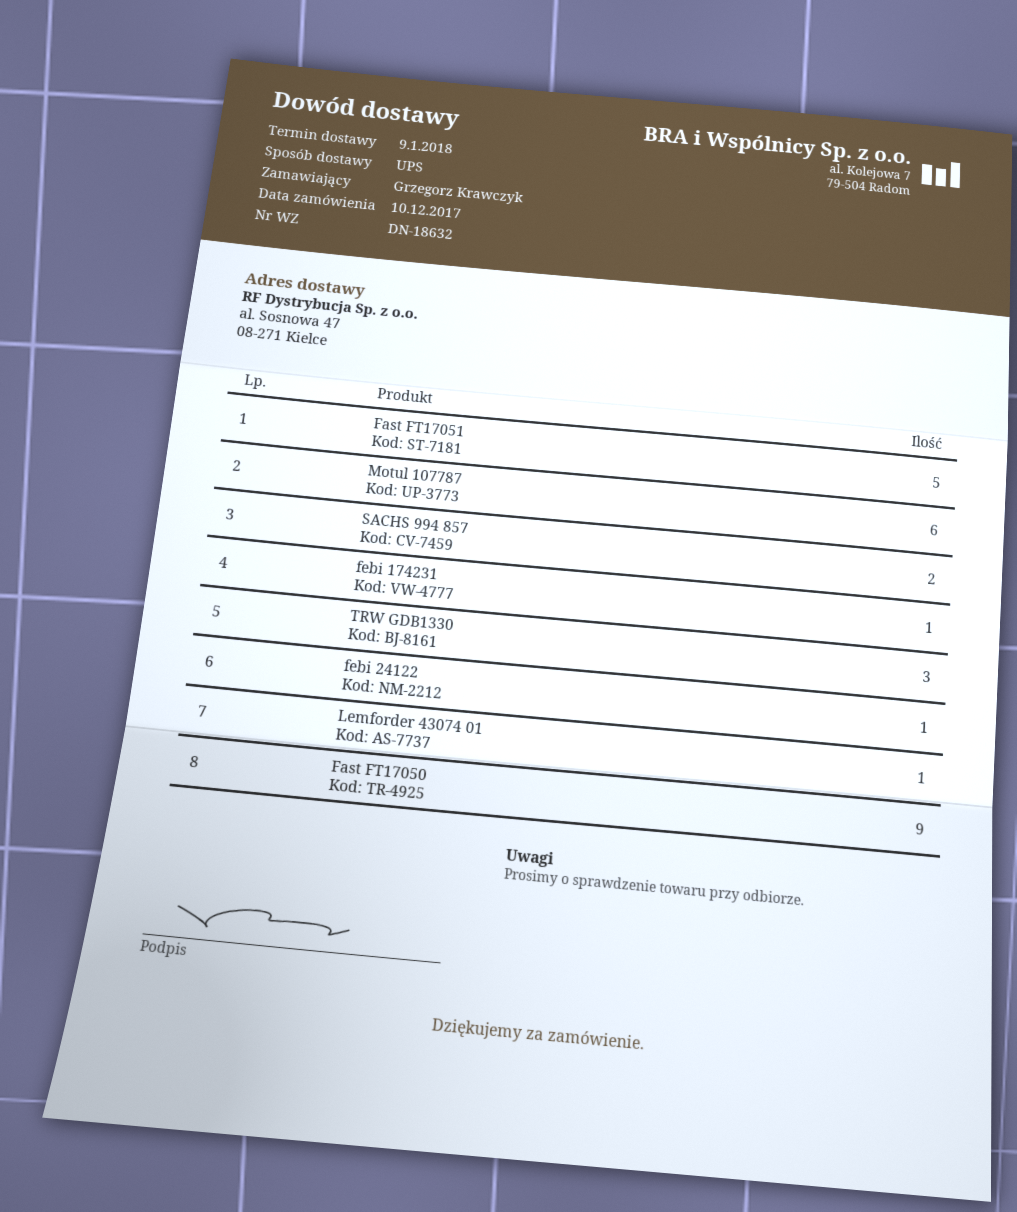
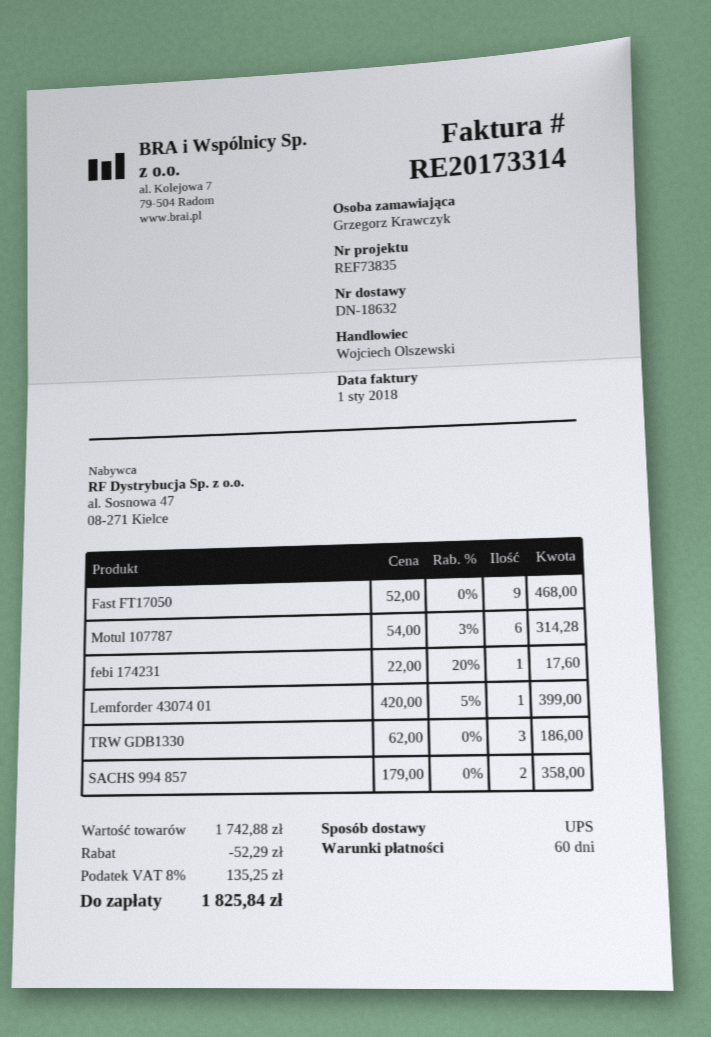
Fast FT17051: 5 -> none
febi 24122: 1 -> none

